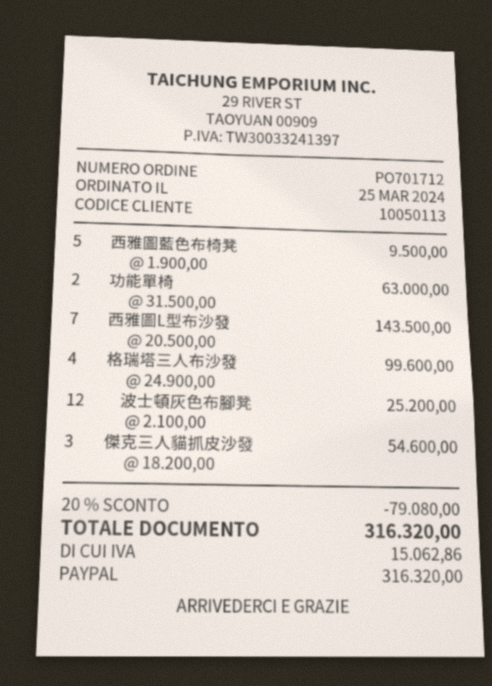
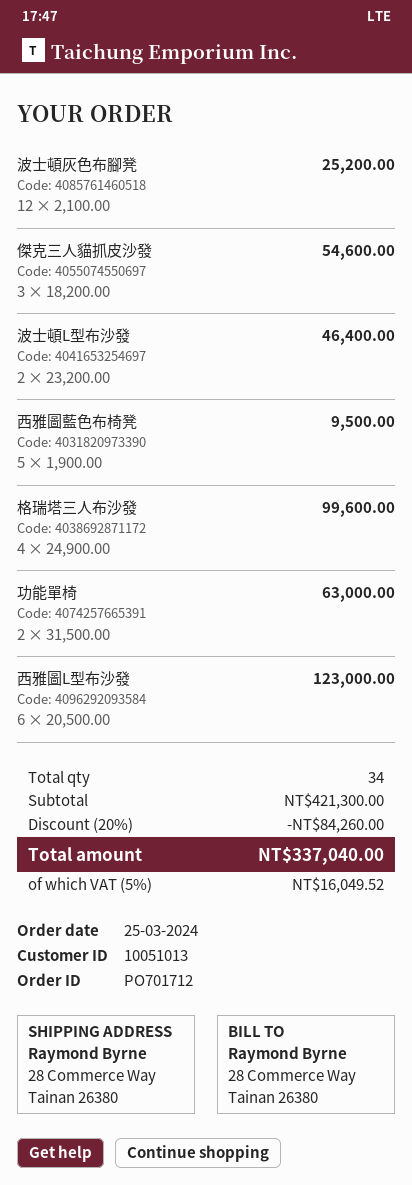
customer number: 10050113 -> 10051013
西雅圖L型布沙發: 7 x 20500.00 = 143500.00 -> 6 x 20500.00 = 123000.00
波士頓L型布沙發: none -> 2 x 23200.00 = 46400.00
discount: 20% = 79080.00 -> 20% = 84260.00
tax: 15062.86 -> 16049.52
total: 316320.00 -> 337040.00

